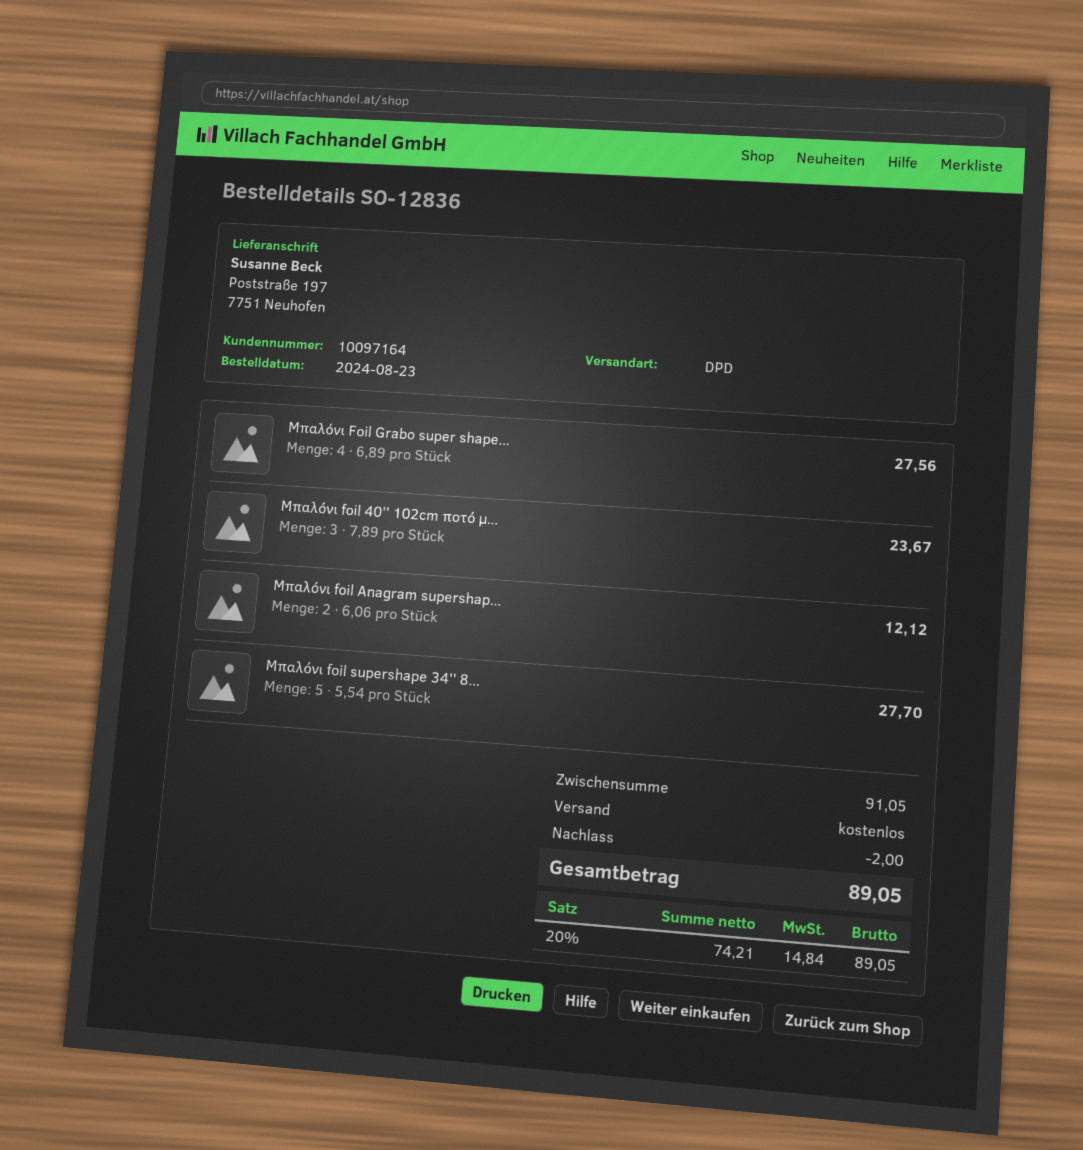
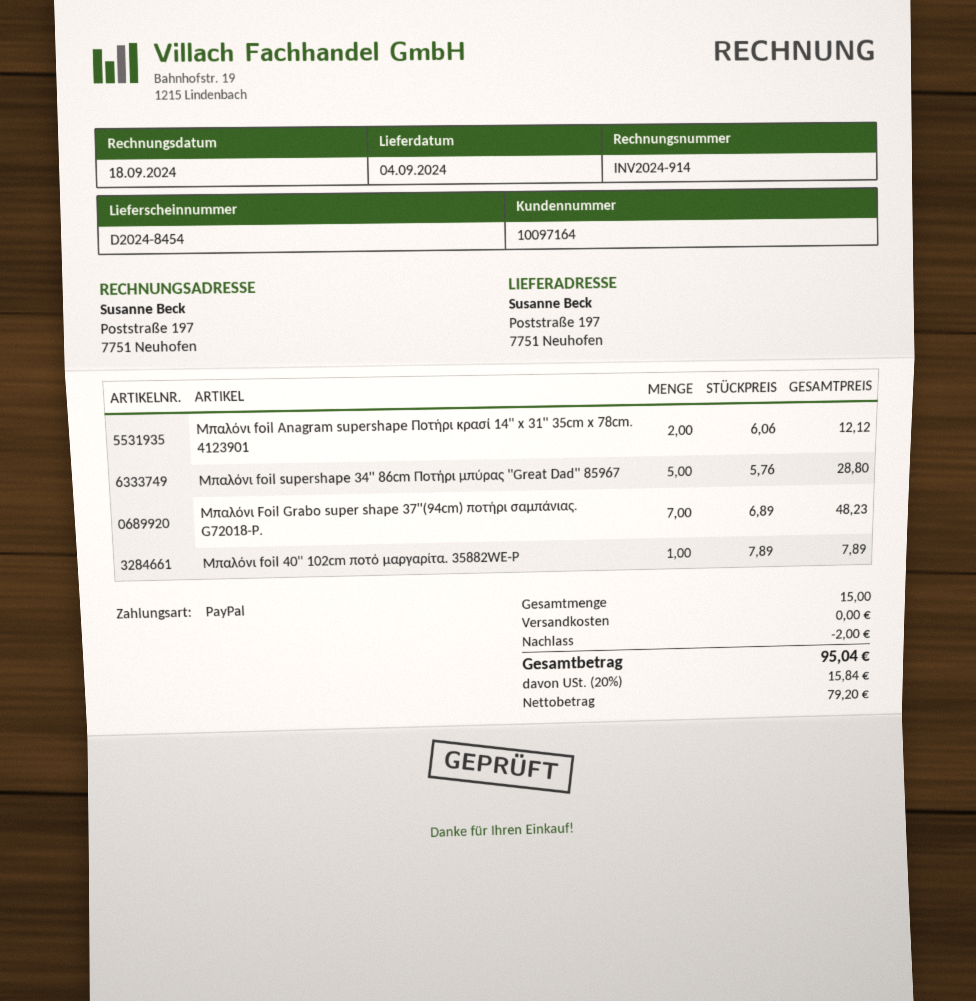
Μπαλόνι Foil Grabo super shape...: 4 x 6.89 = 27.56 -> 7 x 6.89 = 48.23
Μπαλόνι foil 40'' 102cm ποτό μ...: 3 x 7.89 = 23.67 -> 1 x 7.89 = 7.89
Μπαλόνι foil supershape 34'' 8...: 5 x 5.54 = 27.70 -> 5 x 5.76 = 28.80
net: 74.21 -> 79.20
tax: 20% = 14.84 -> 20% = 15.84
total: 89.05 -> 95.04

